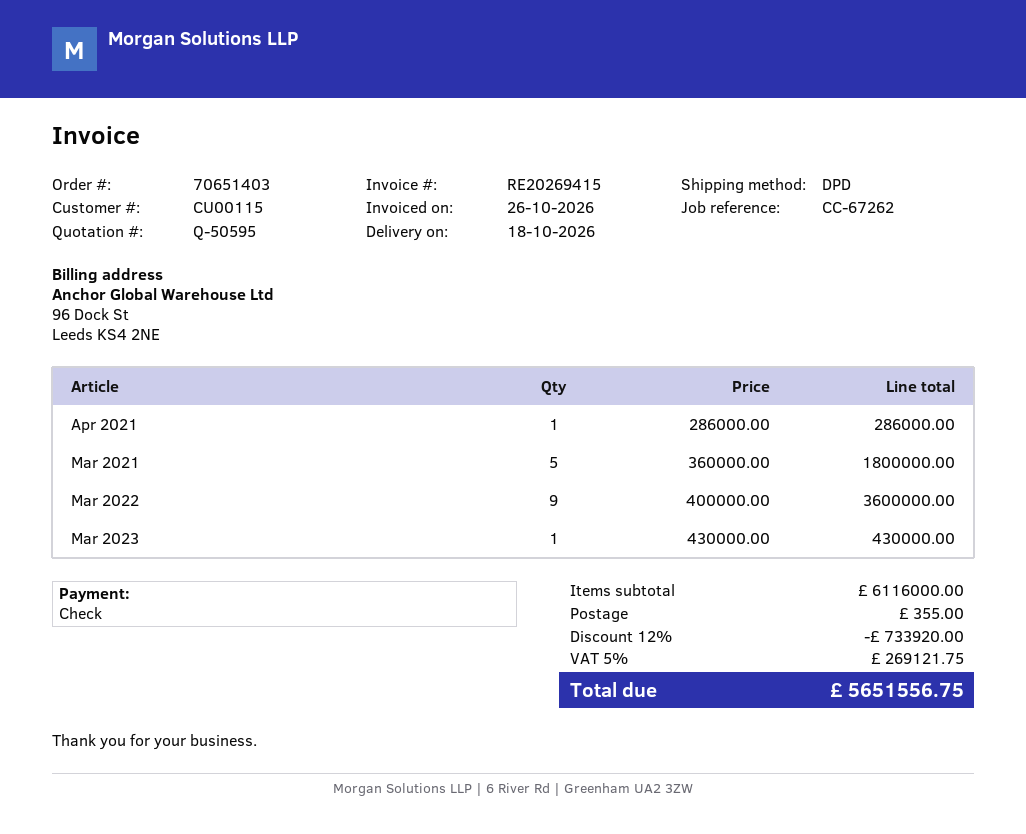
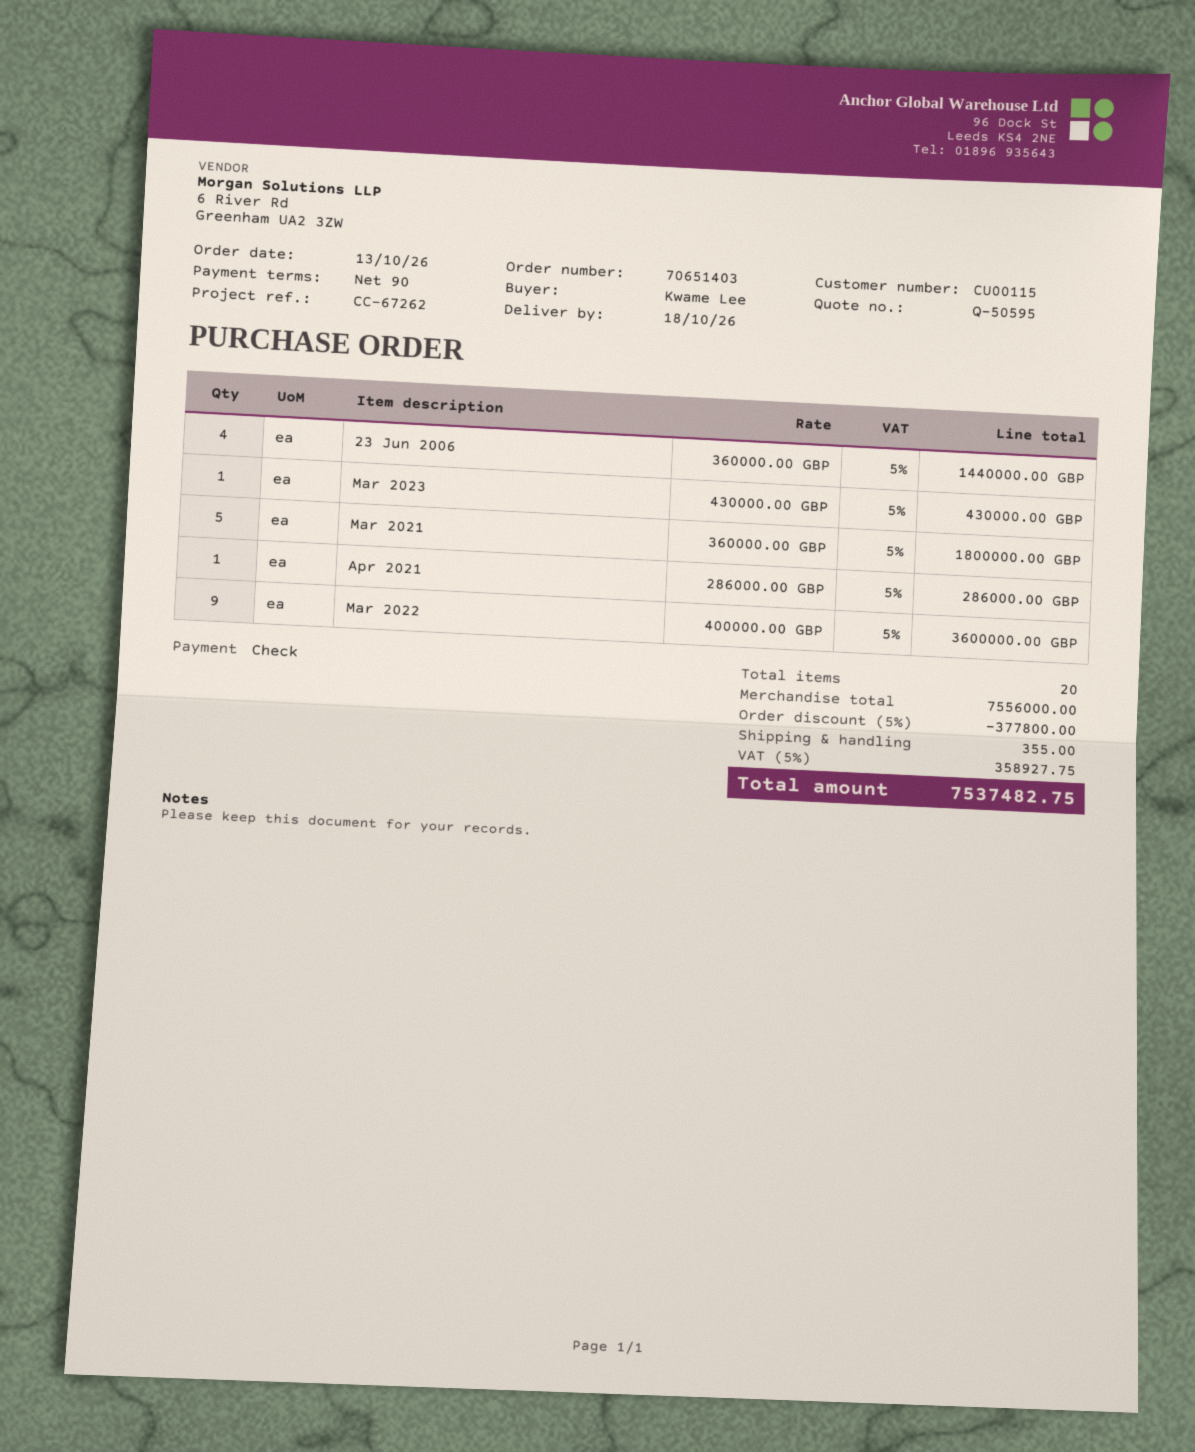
23 Jun 2006: none -> 4 x 360000.00 = 1440000.00
subtotal: 6116000.00 -> 7556000.00
discount: 12% = 733920.00 -> 5% = 377800.00
tax: 5% = 269121.75 -> 5% = 358927.75
total: 5651556.75 -> 7537482.75

